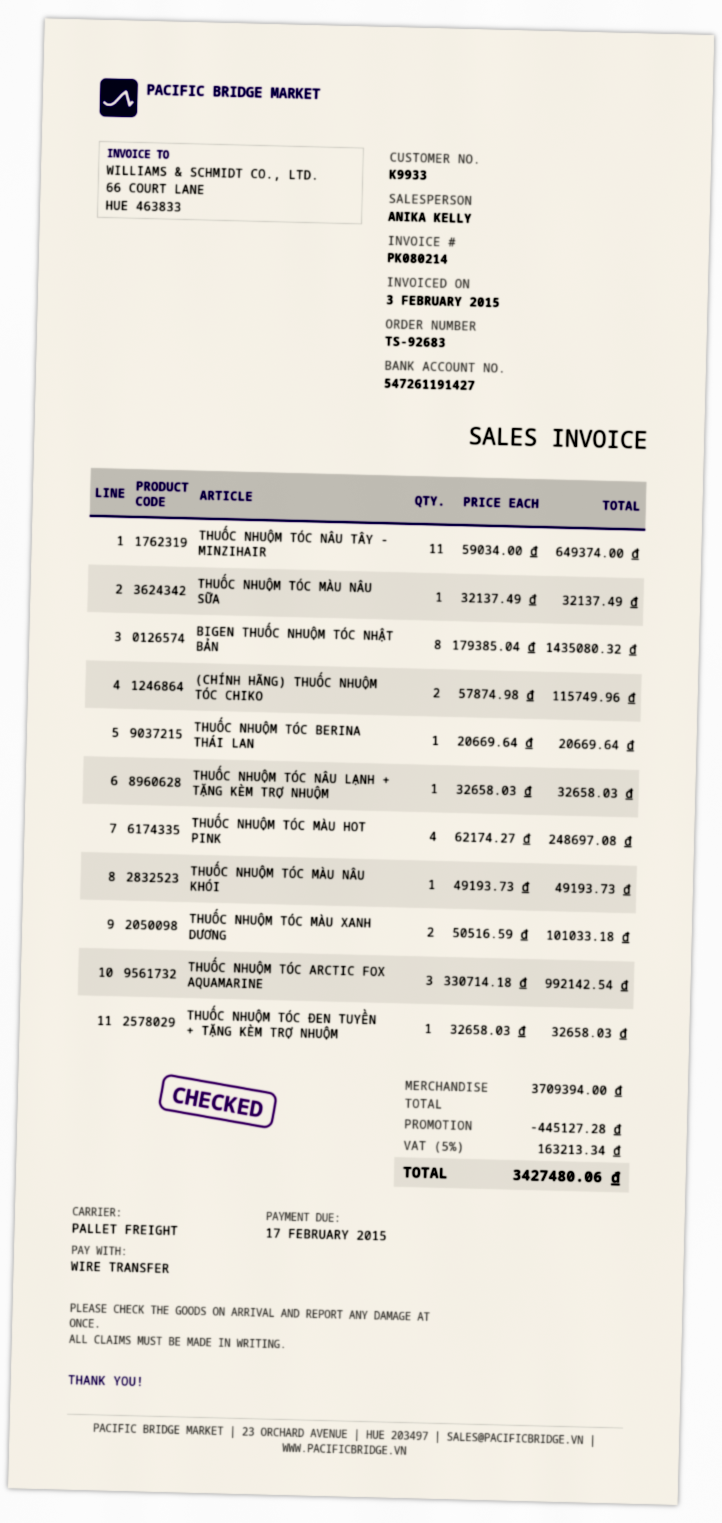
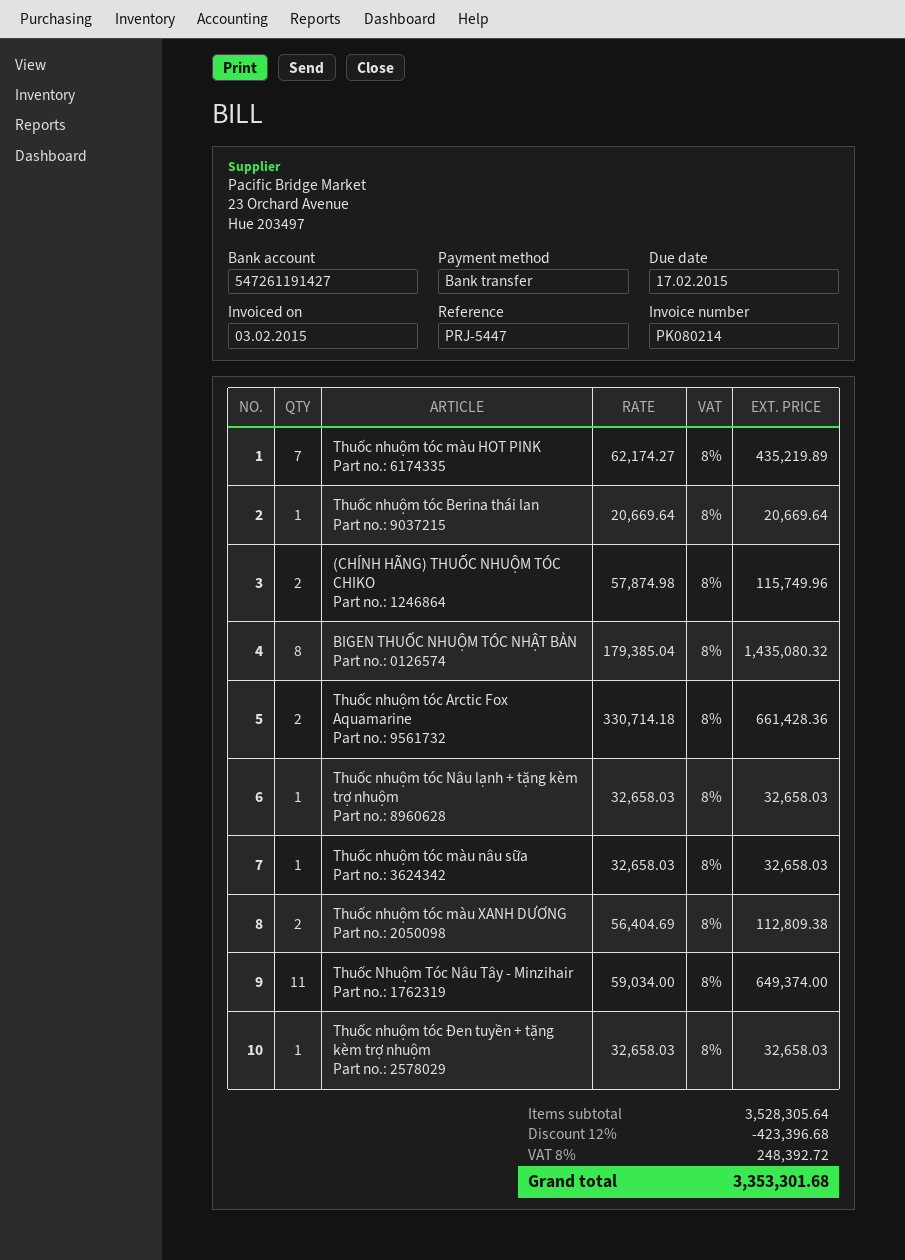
THUỐC NHUỘM TÓC MÀU NÂU SỮA: 1 x 32137.49 = 32137.49 -> 1 x 32658.03 = 32658.03
THUỐC NHUỘM TÓC MÀU HOT PINK: 4 x 62174.27 = 248697.08 -> 7 x 62174.27 = 435219.89
THUỐC NHUỘM TÓC MÀU NÂU KHÓI: 1 x 49193.73 = 49193.73 -> none
THUỐC NHUỘM TÓC MÀU XANH DƯƠNG: 2 x 50516.59 = 101033.18 -> 2 x 56404.69 = 112809.38
THUỐC NHUỘM TÓC ARCTIC FOX AQUAMARINE: 3 x 330714.18 = 992142.54 -> 2 x 330714.18 = 661428.36
subtotal: 3709394.00 -> 3528305.64
discount: 445127.28 -> 423396.68
tax: 5% = 163213.34 -> 8% = 248392.72
total: 3427480.06 -> 3353301.68

